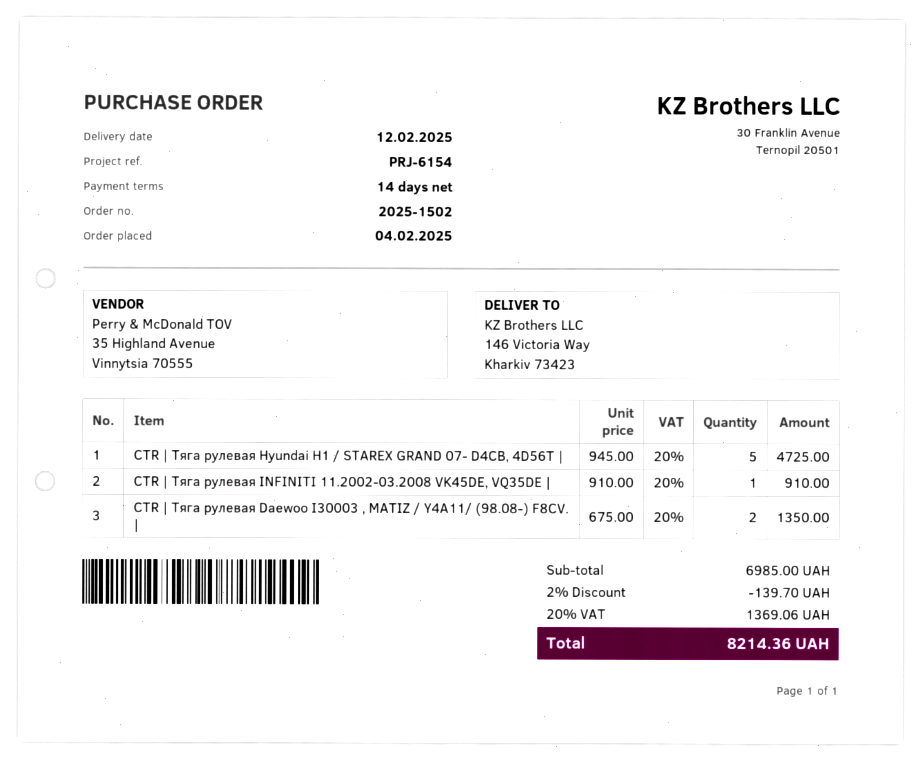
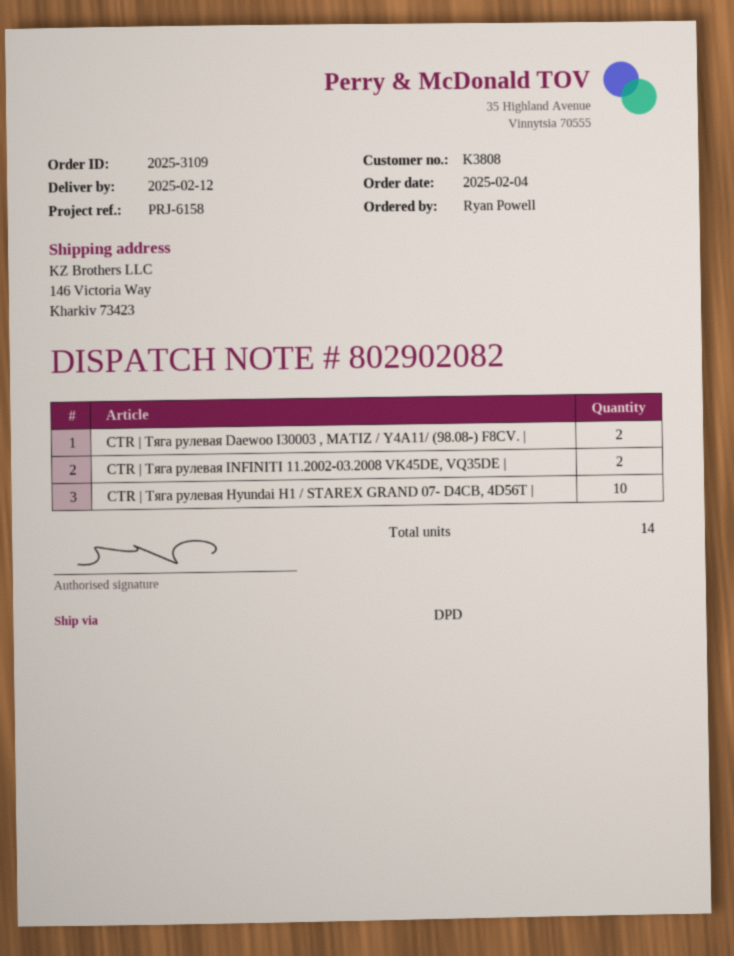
order number: 2025-1502 -> 2025-3109
reference: PRJ-6154 -> PRJ-6158
CTR | Тяга рулевая Hyundai H1 / STAREX GRAND 07- D4CB, 4D56T |: 5 -> 10
CTR | Тяга рулевая INFINITI 11.2002-03.2008 VK45DE, VQ35DE |: 1 -> 2

